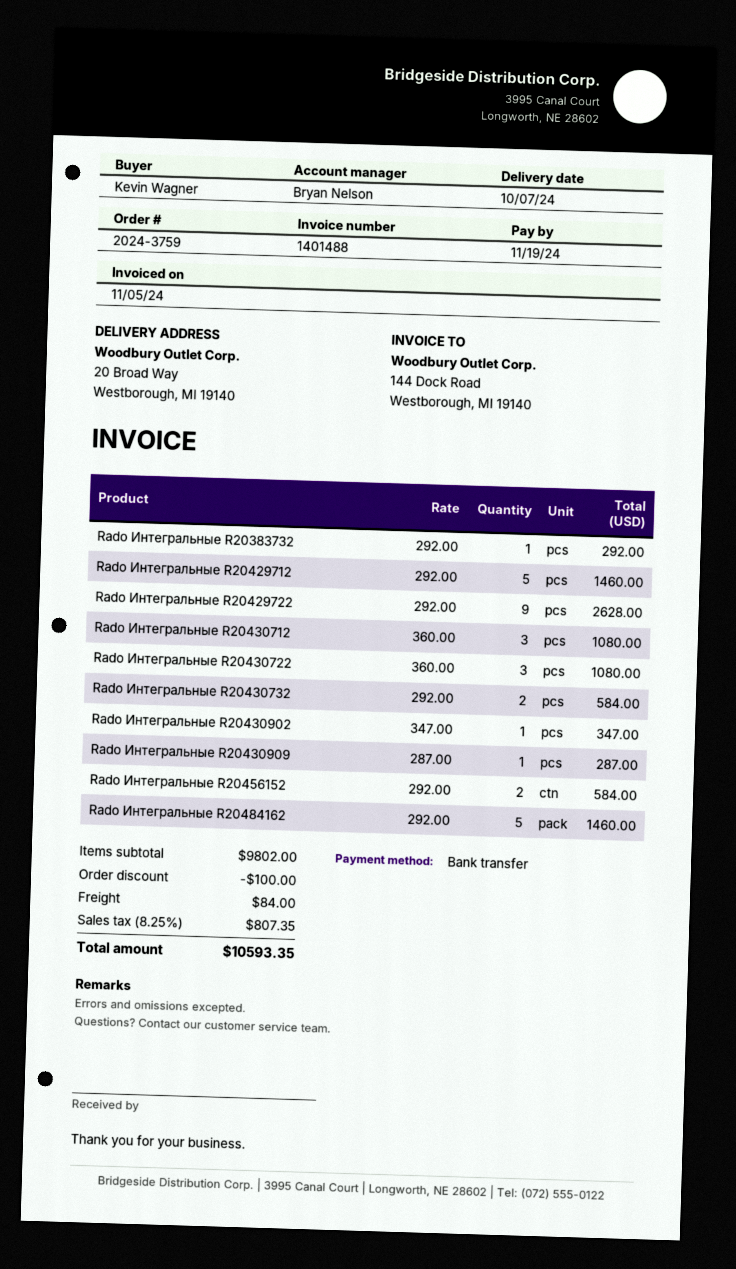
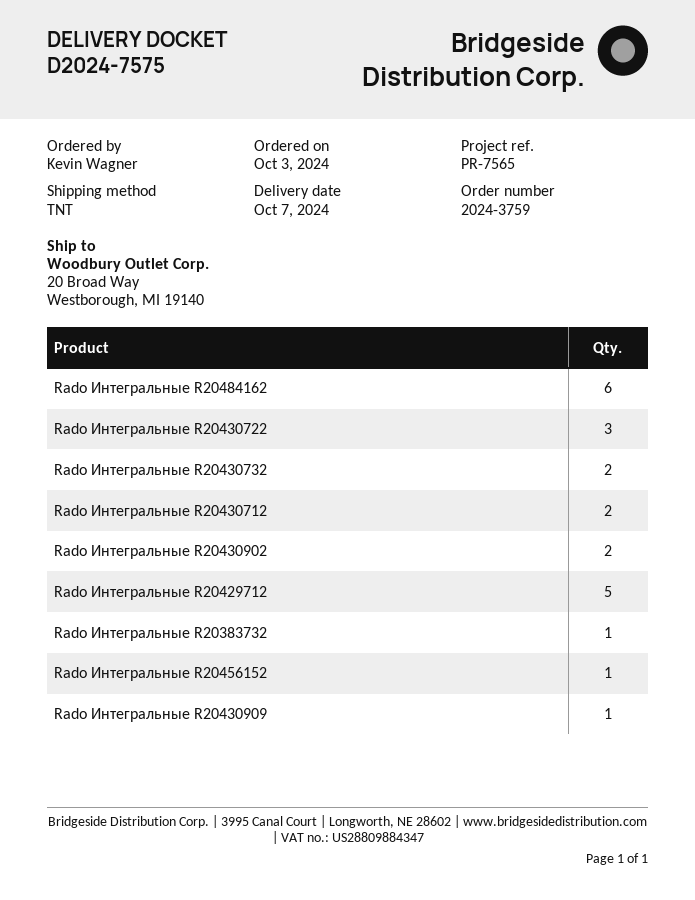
Rado Интегральные R20429722: 9 -> none
Rado Интегральные R20430712: 3 -> 2
Rado Интегральные R20430902: 1 -> 2
Rado Интегральные R20456152: 2 -> 1
Rado Интегральные R20484162: 5 -> 6

